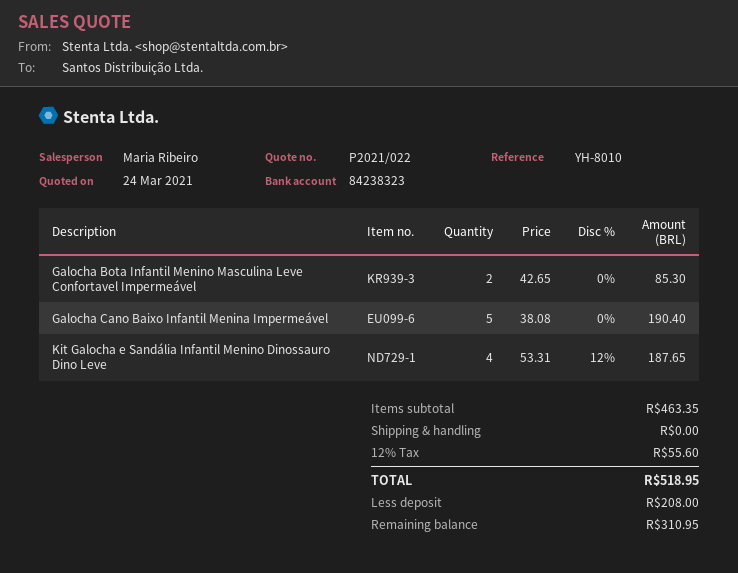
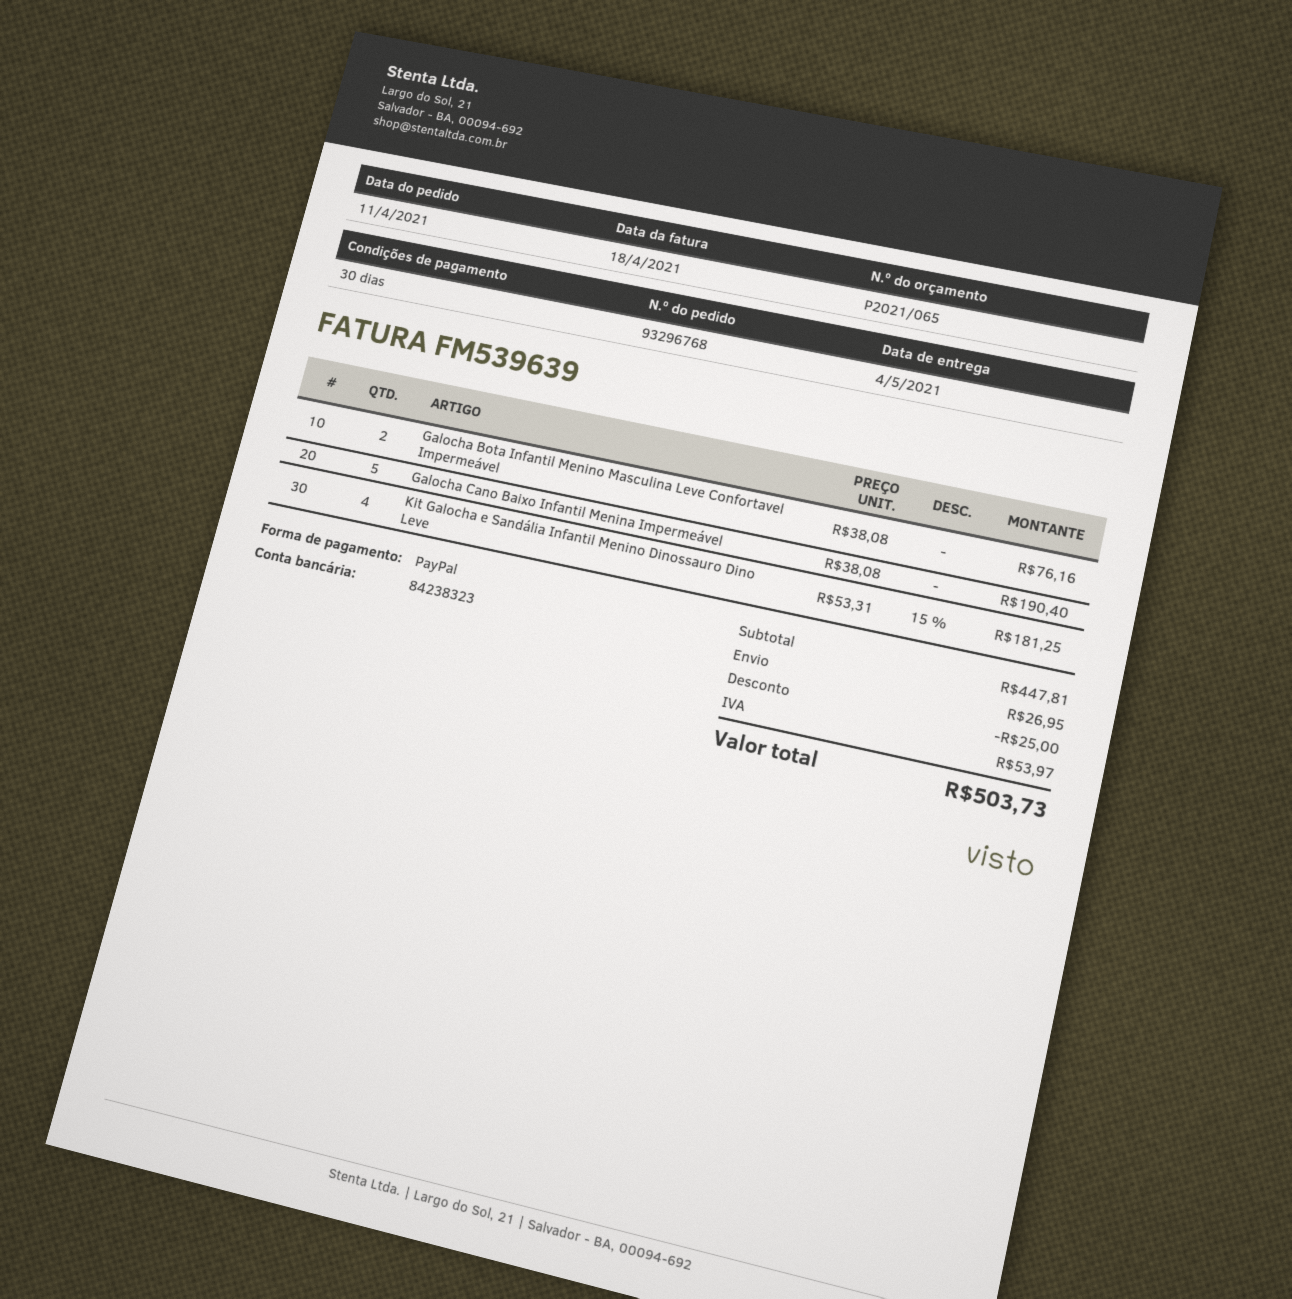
quote number: P2021/022 -> P2021/065
Galocha Bota Infantil Menino Masculina Leve Confortavel Impermeável: 2 x 42.65 = 85.30 -> 2 x 38.08 = 76.16
Kit Galocha e Sandália Infantil Menino Dinossauro Dino Leve: 4 x 53.31 - 12% = 187.65 -> 4 x 53.31 - 15% = 181.25
subtotal: 463.35 -> 447.81
discount: none -> 25.00
shipping: 0.00 -> 26.95
tax: 55.60 -> 53.97
total: 518.95 -> 503.73

